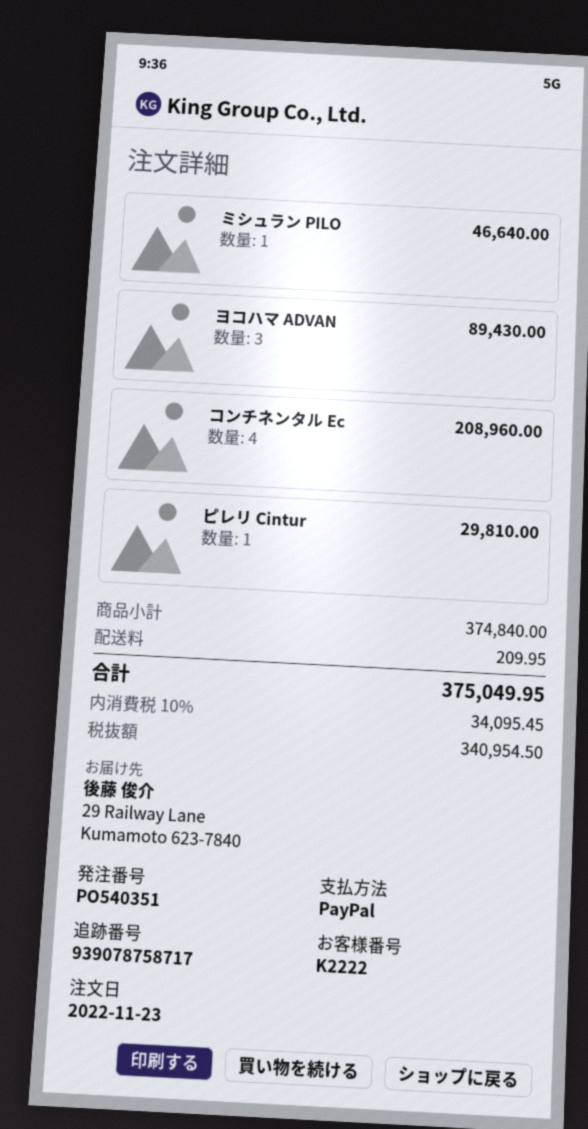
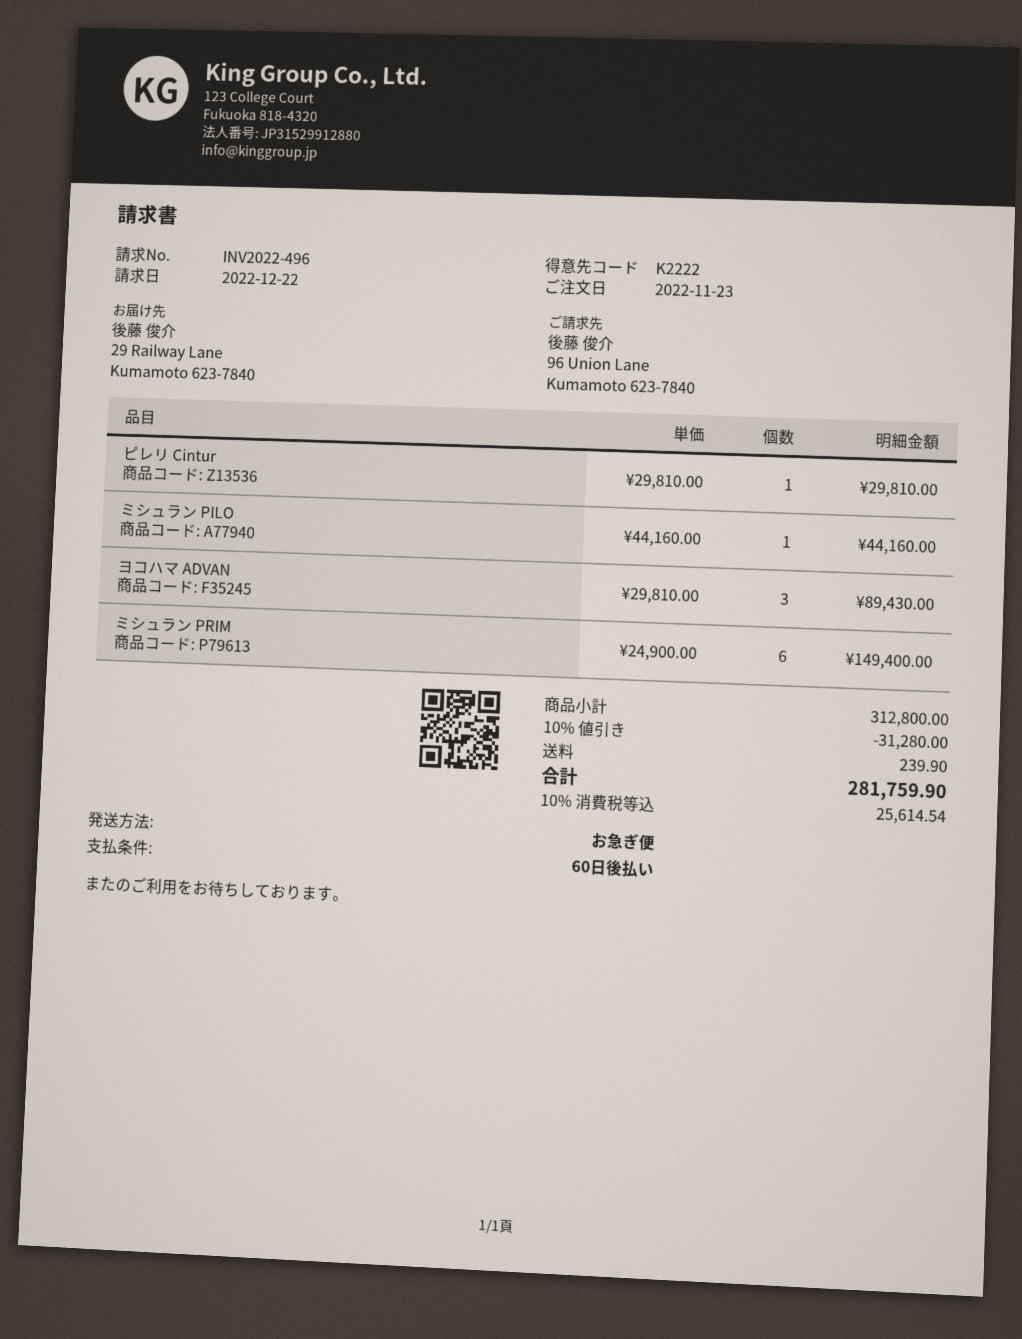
ミシュラン PILO: 1 for 46640.00 -> 1 for 44160.00
コンチネンタル Ec: 4 for 208960.00 -> none
ミシュラン PRIM: none -> 6 for 149400.00
subtotal: 374840.00 -> 312800.00
discount: none -> 10% = 31280.00
shipping: 209.95 -> 239.90
tax: 10% = 34095.45 -> 10% = 25614.54
total: 375049.95 -> 281759.90

